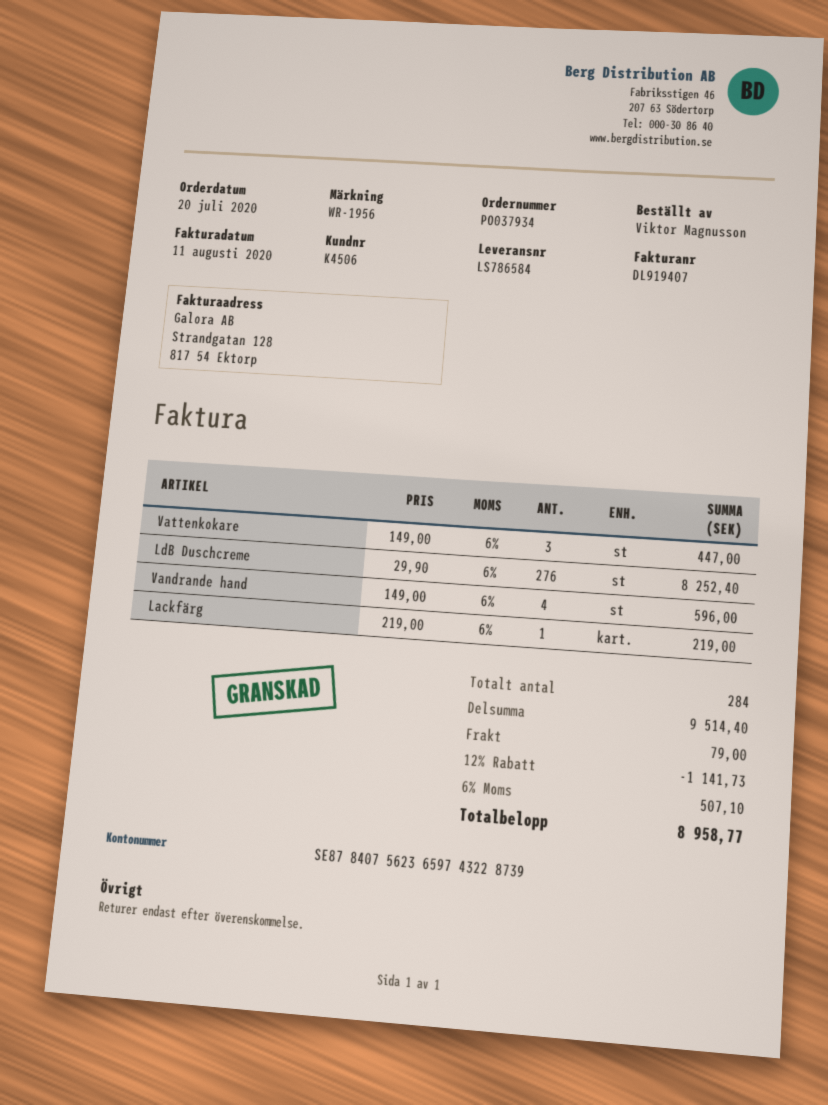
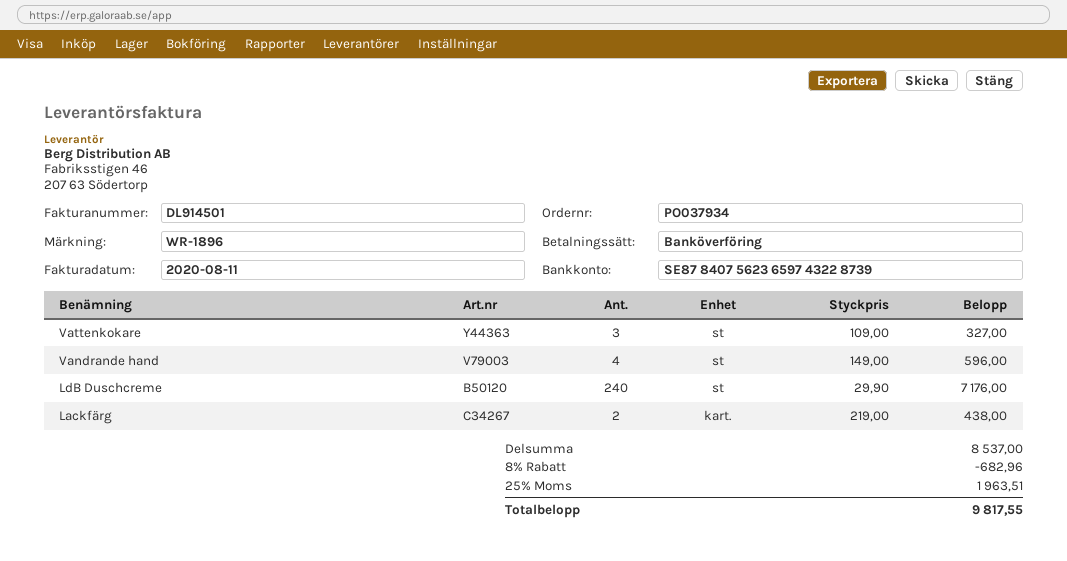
invoice number: DL919407 -> DL914501
reference: WR-1956 -> WR-1896
Vattenkokare: 3 x 149.00 = 447.00 -> 3 x 109.00 = 327.00
LdB Duschcreme: 276 x 29.90 = 8252.40 -> 240 x 29.90 = 7176.00
Lackfärg: 1 x 219.00 = 219.00 -> 2 x 219.00 = 438.00
subtotal: 9514.40 -> 8537.00
discount: 12% = 1141.73 -> 8% = 682.96
shipping: 79.00 -> none
tax: 6% = 507.10 -> 25% = 1963.51
total: 8958.77 -> 9817.55

